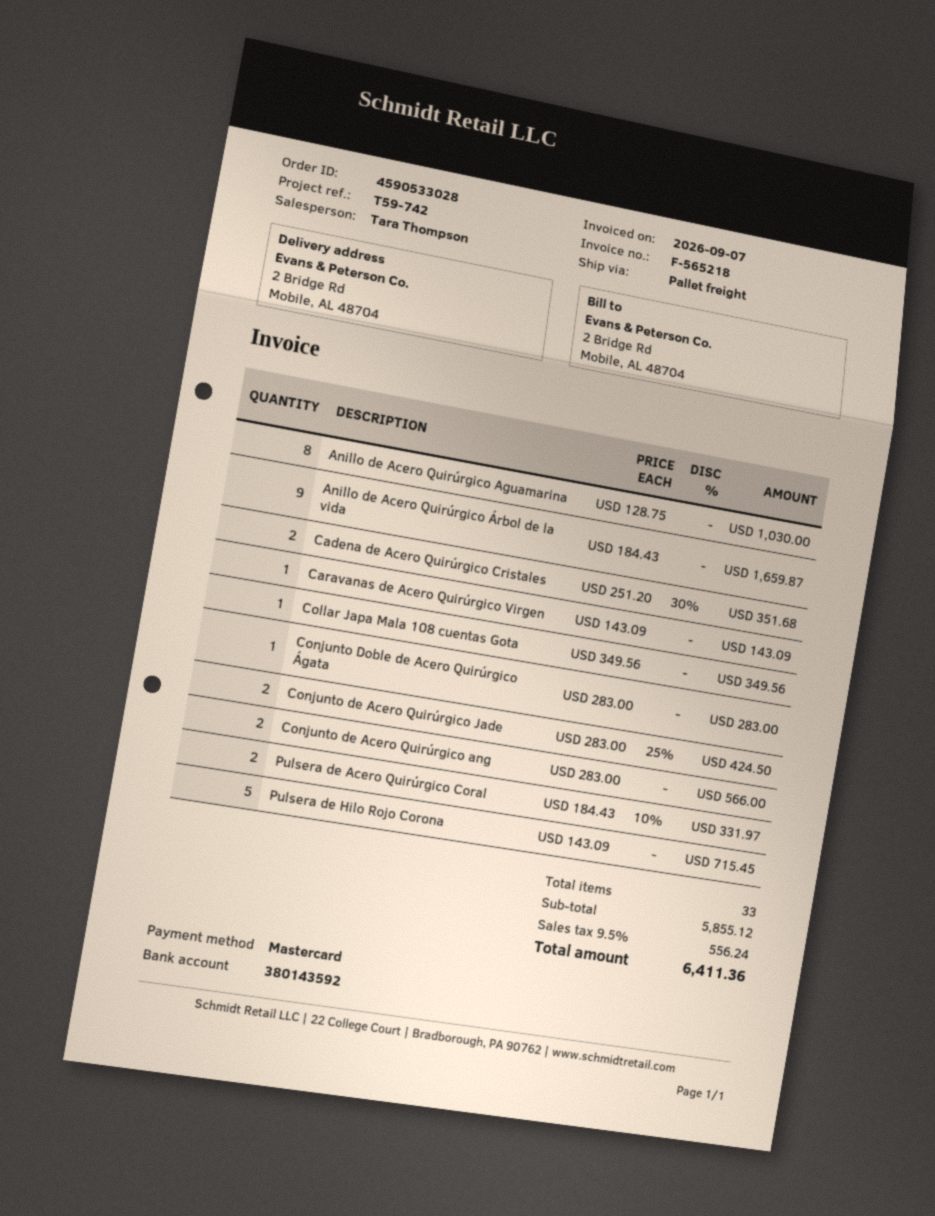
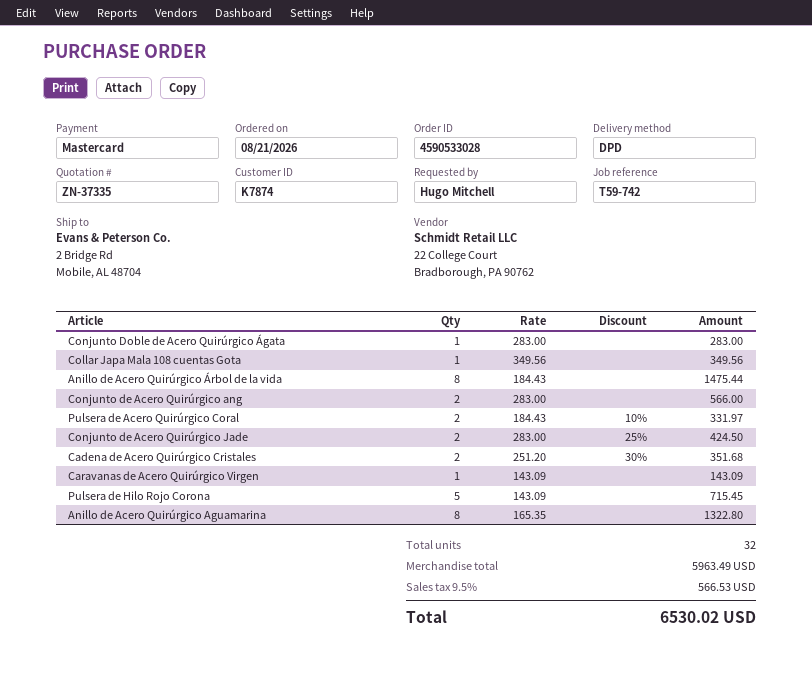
shipping method: pallet freight -> DPD
Anillo de Acero Quirúrgico Aguamarina: 8 x 128.75 = 1030.00 -> 8 x 165.35 = 1322.80
Anillo de Acero Quirúrgico Árbol de la vida: 9 x 184.43 = 1659.87 -> 8 x 184.43 = 1475.44
total quantity: 33 -> 32
subtotal: 5855.12 -> 5963.49
tax: 9.5% = 556.24 -> 9.5% = 566.53
total: 6411.36 -> 6530.02

